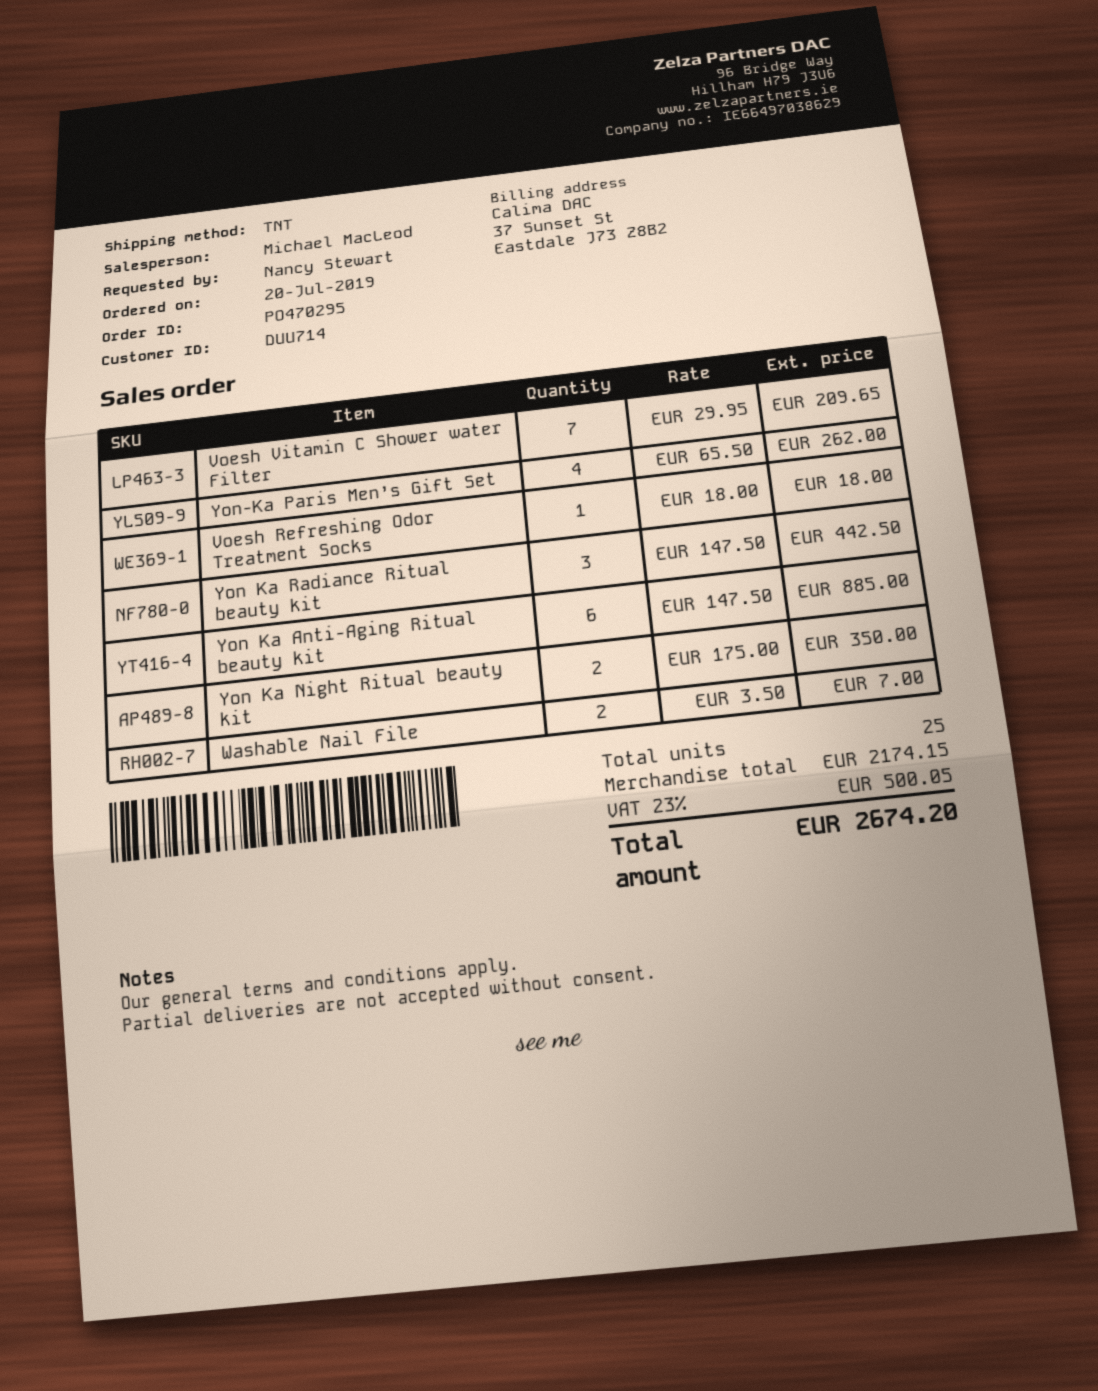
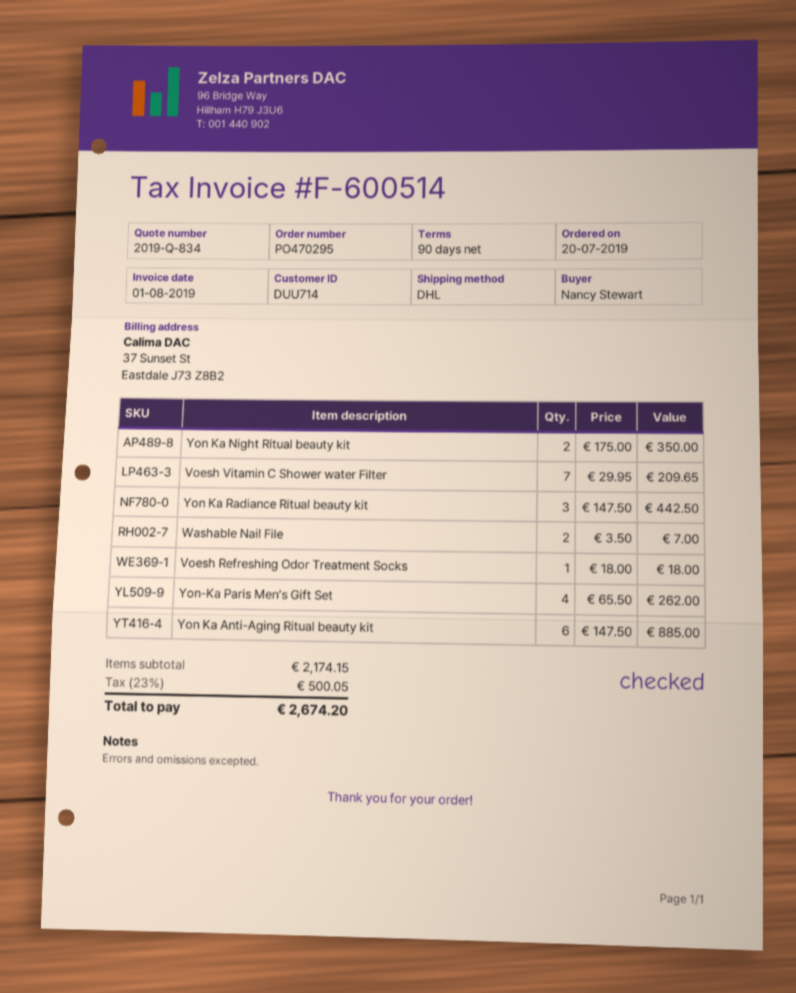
shipping method: TNT -> DHL

